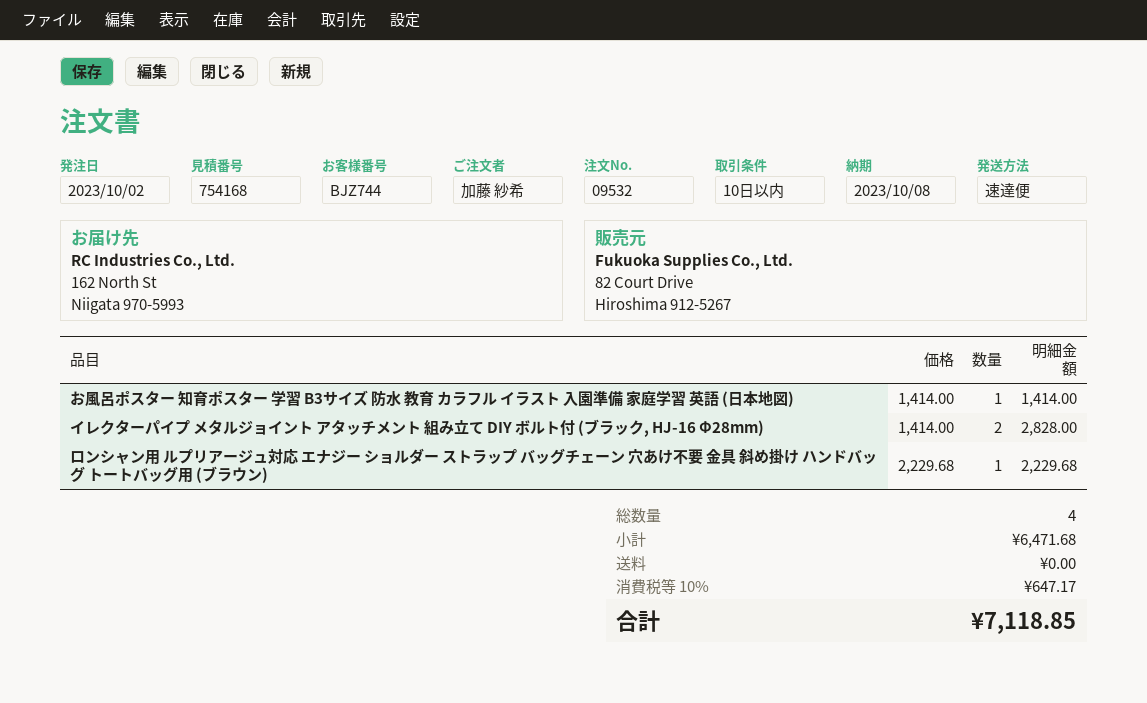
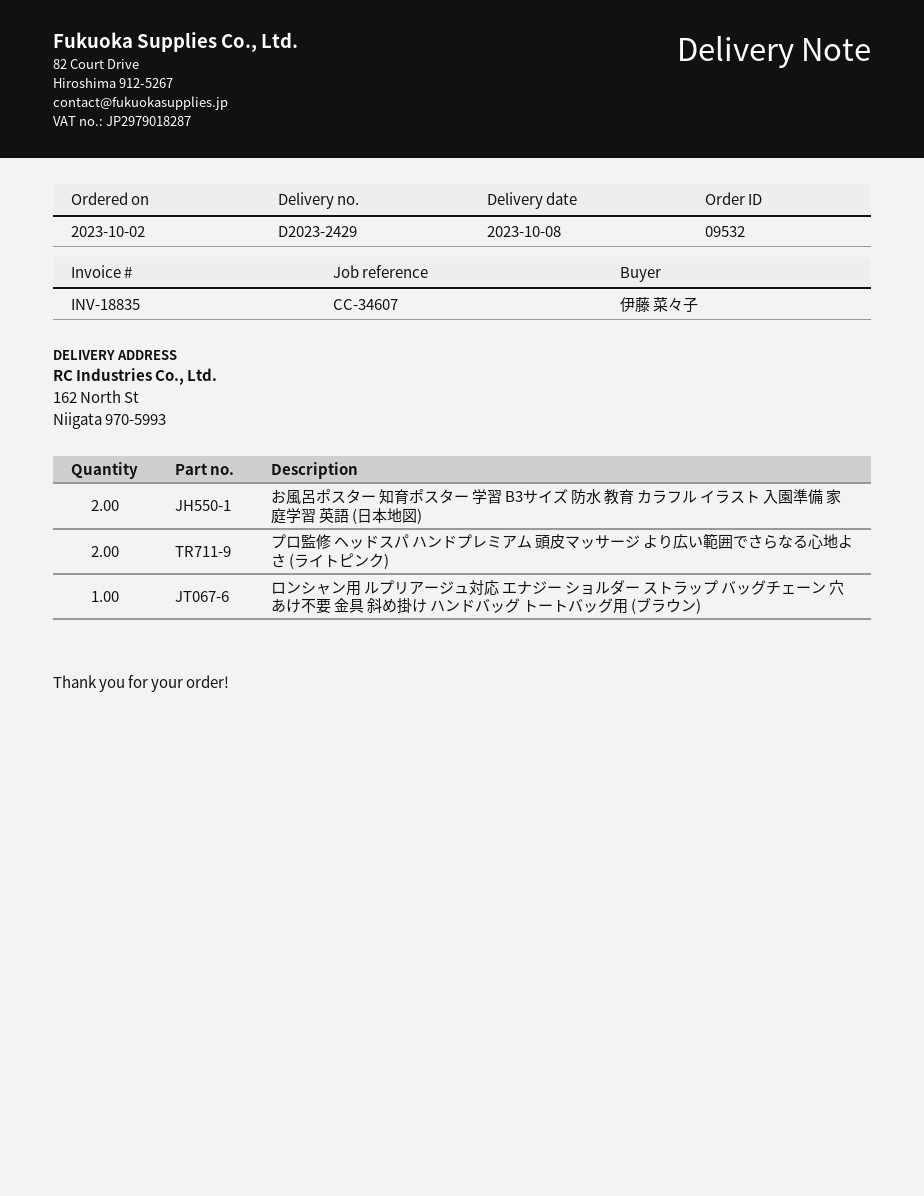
ordered by: 加藤 紗希 -> 伊藤 菜々子
お風呂ポスター 知育ポスター 学習 B3サイズ 防水 教育 カラフル イラスト 入園準備 家庭学習 英語 (日本地図): 1 -> 2
イレクターパイプ メタルジョイント アタッチメント 組み立て DIY ボルト付 (ブラック, HJ-16 Φ28mm): 2 -> none
プロ監修 ヘッドスパ ハンドプレミアム 頭皮マッサージ より広い範囲でさらなる心地よさ (ライトピンク): none -> 2

